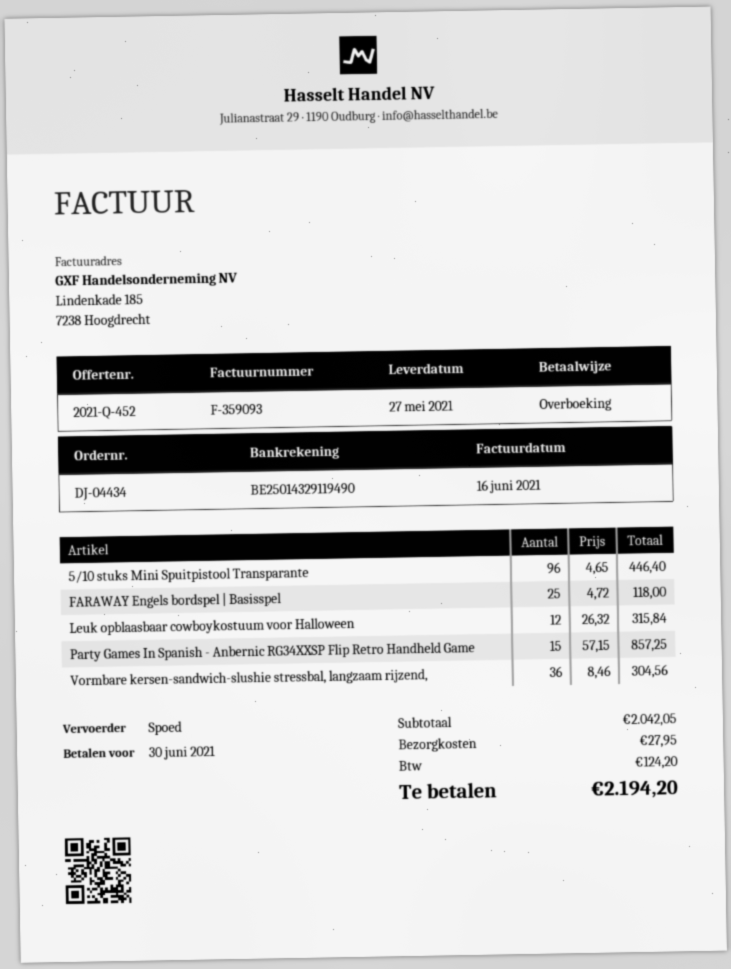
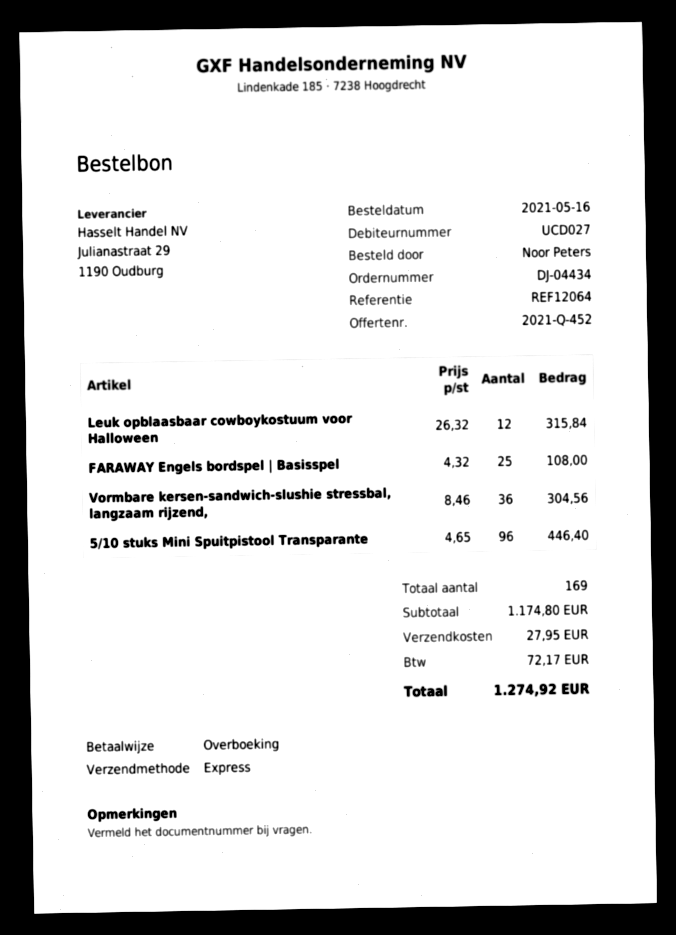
FARAWAY Engels bordspel | Basisspel: 25 x 4.72 = 118.00 -> 25 x 4.32 = 108.00
Party Games In Spanish - Anbernic RG34XXSP Flip Retro Handheld Game: 15 x 57.15 = 857.25 -> none
subtotal: 2042.05 -> 1174.80
tax: 124.20 -> 72.17
total: 2194.20 -> 1274.92

